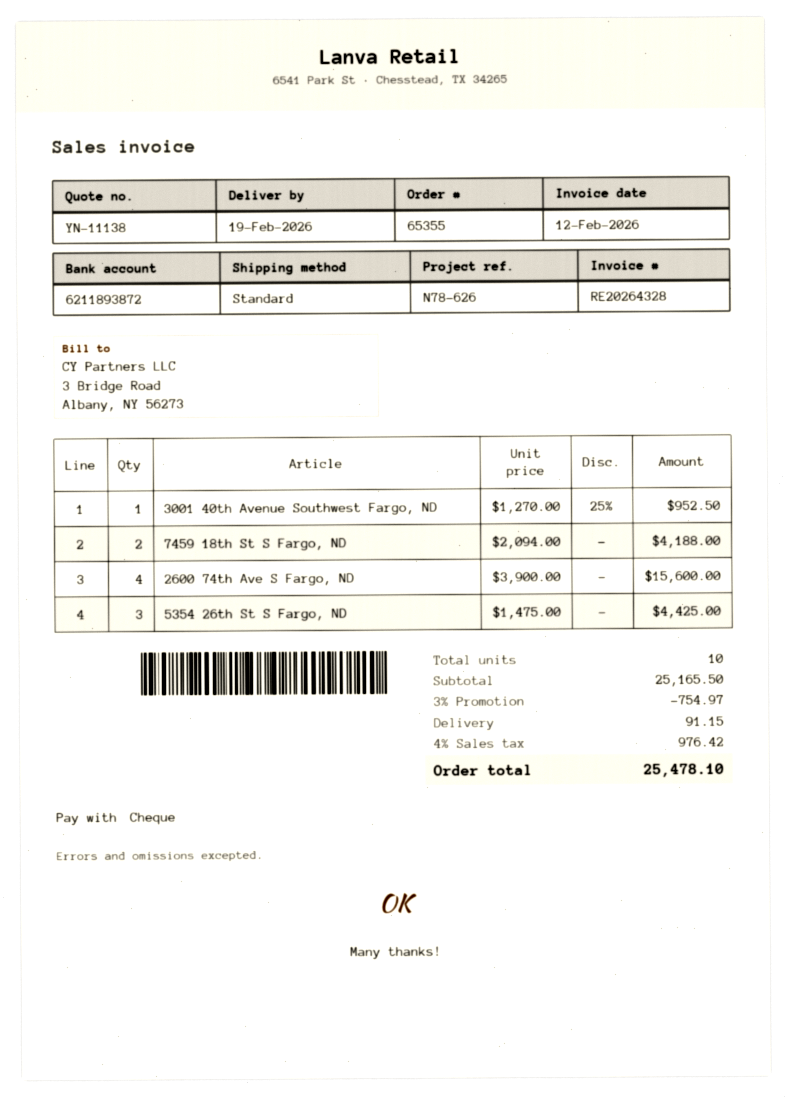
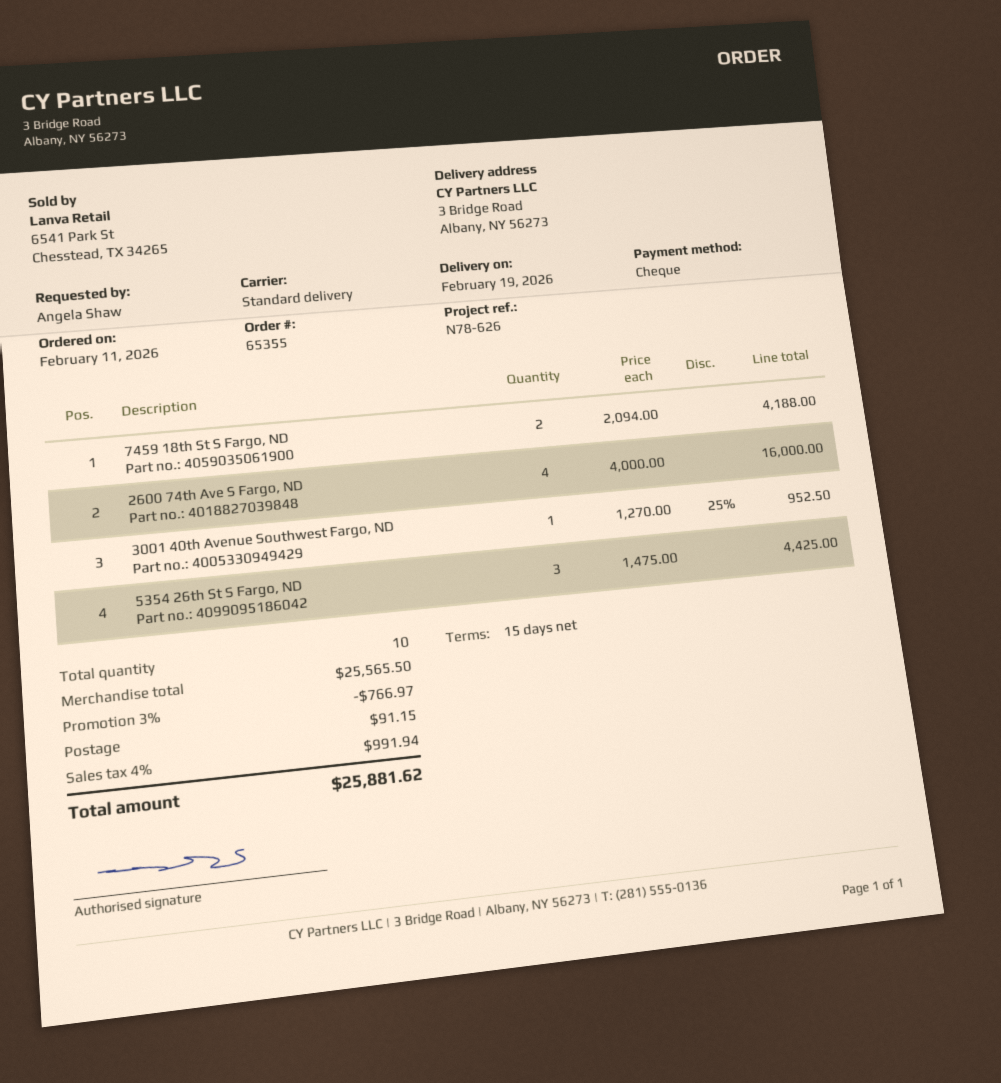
2600 74th Ave S Fargo, ND: 4 x 3900.00 = 15600.00 -> 4 x 4000.00 = 16000.00
subtotal: 25165.50 -> 25565.50
discount: 3% = 754.97 -> 3% = 766.97
tax: 4% = 976.42 -> 4% = 991.94
total: 25478.10 -> 25881.62

